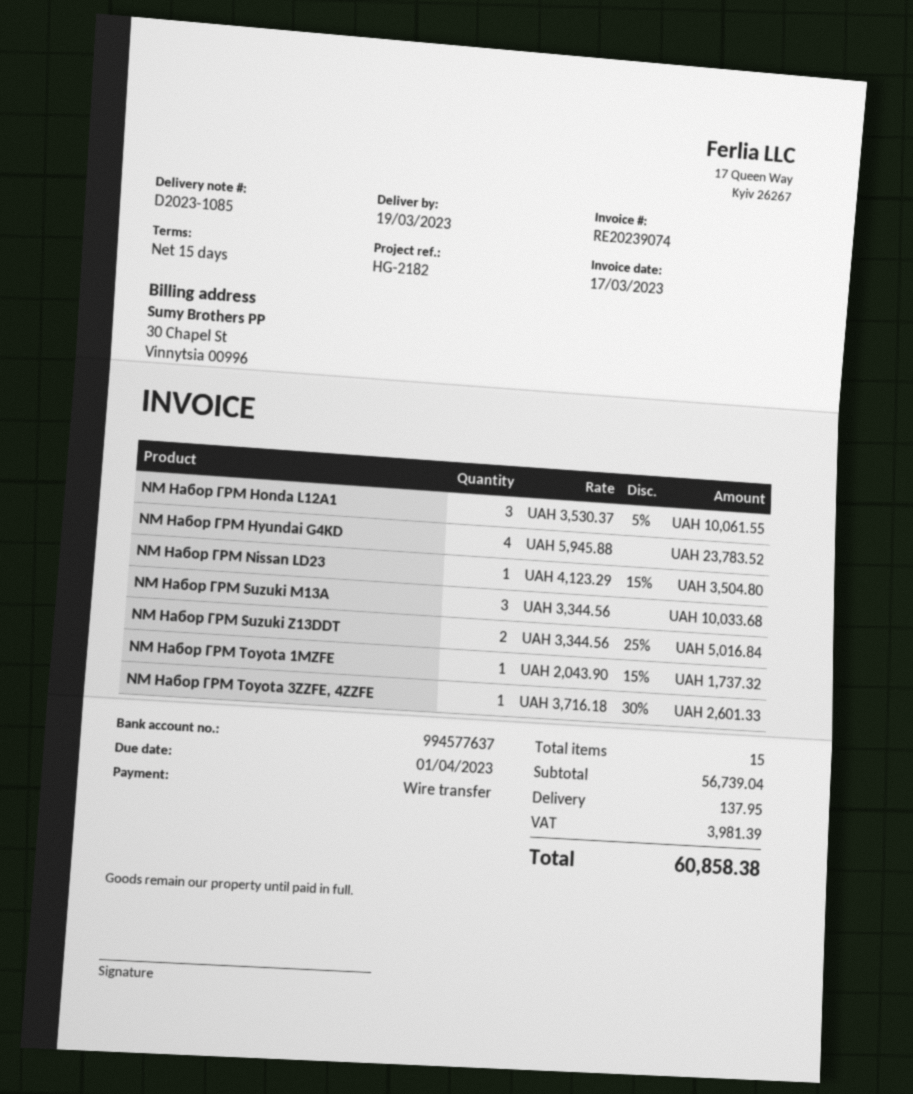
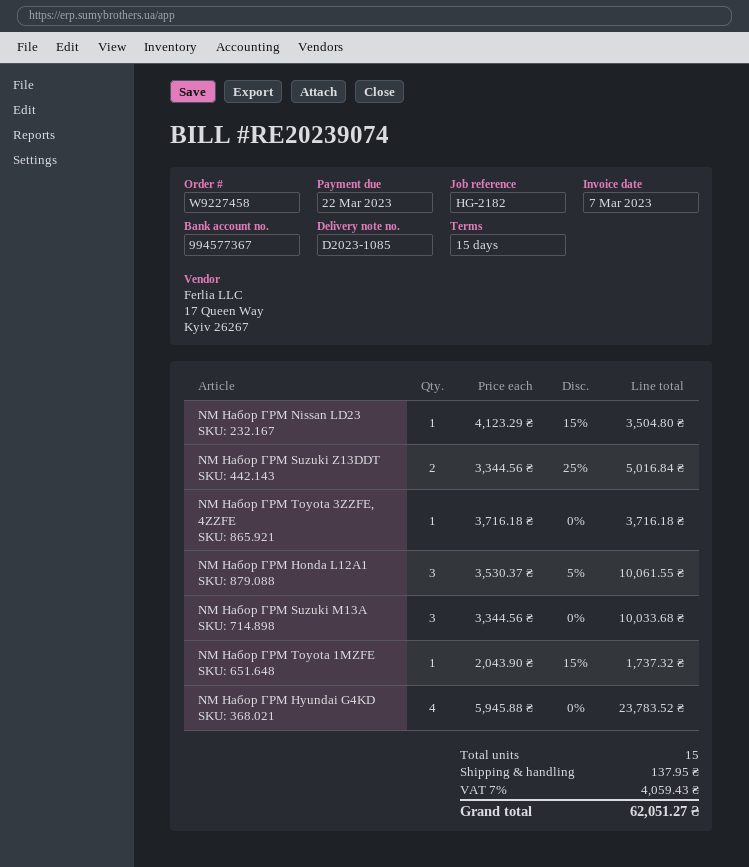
invoice date: 2023-03-17 -> 2023-03-07
due date: 2023-04-01 -> 2023-03-22
bank account: 994577637 -> 994577367
NM Набор ГРМ Toyota 3ZZFE, 4ZZFE: 1 x 3716.18 - 30% = 2601.33 -> 1 x 3716.18 = 3716.18
tax: 3981.39 -> 4059.43
total: 60858.38 -> 62051.27

